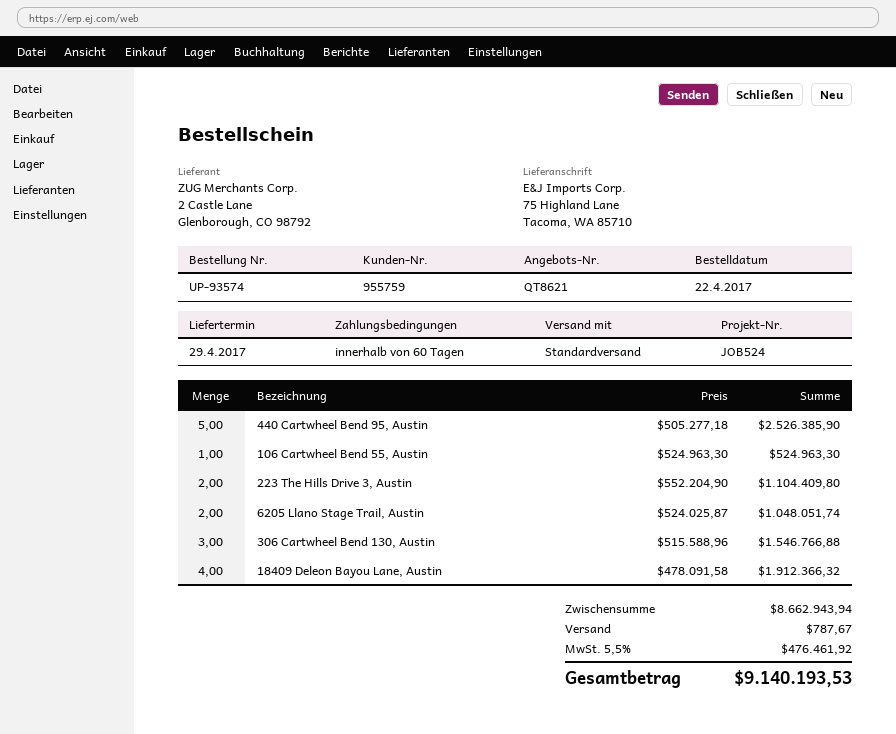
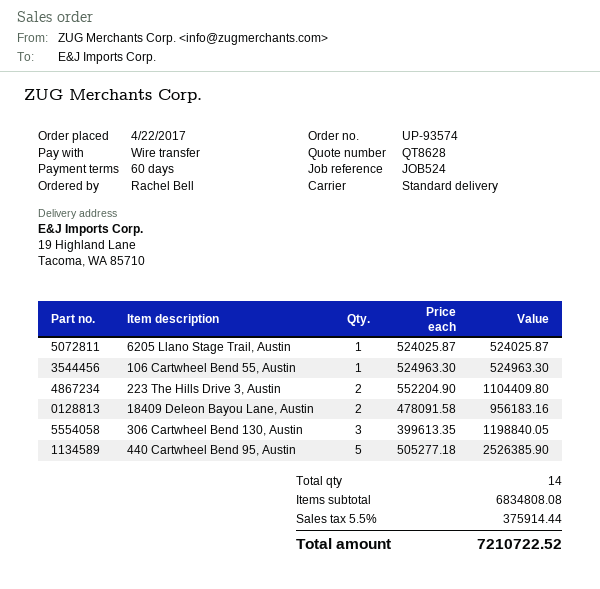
quote number: QT8621 -> QT8628
ship to: 75 Highland Lane, Tacoma, WA 85710 -> 19 Highland Lane, Tacoma, WA 85710
6205 Llano Stage Trail, Austin: 2 x 524025.87 = 1048051.74 -> 1 x 524025.87 = 524025.87
306 Cartwheel Bend 130, Austin: 3 x 515588.96 = 1546766.88 -> 3 x 399613.35 = 1198840.05
18409 Deleon Bayou Lane, Austin: 4 x 478091.58 = 1912366.32 -> 2 x 478091.58 = 956183.16
subtotal: 8662943.94 -> 6834808.08
shipping: 787.67 -> none
tax: 5.5% = 476461.92 -> 5.5% = 375914.44
total: 9140193.53 -> 7210722.52

